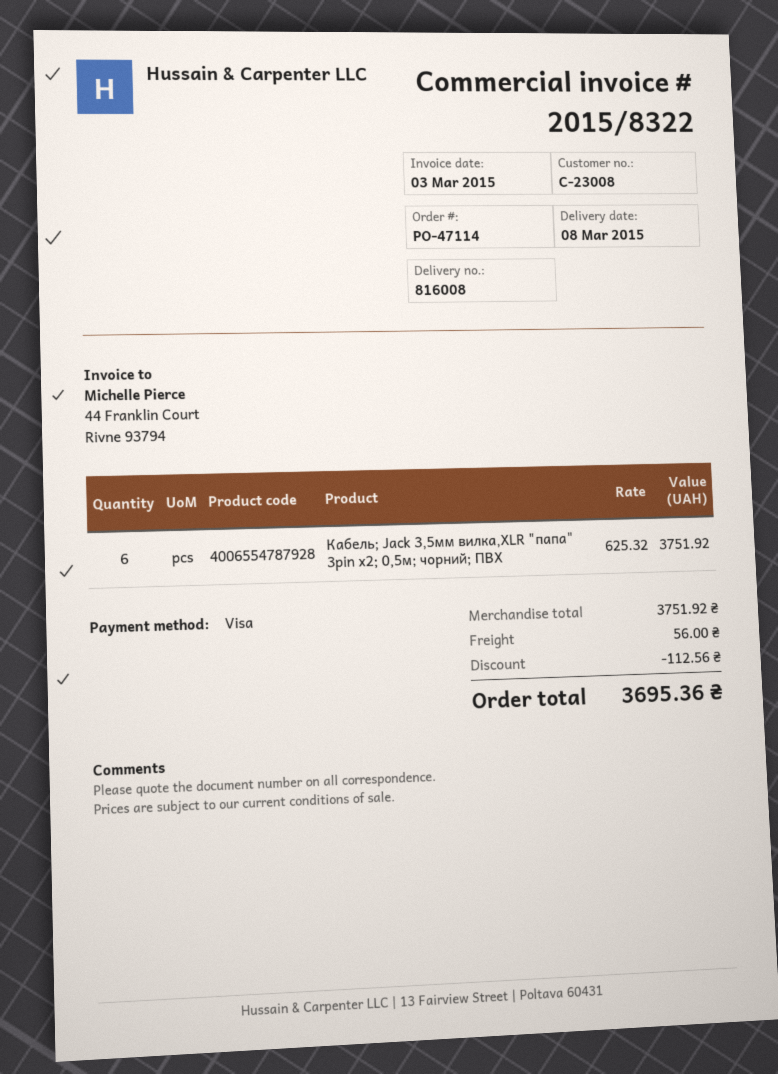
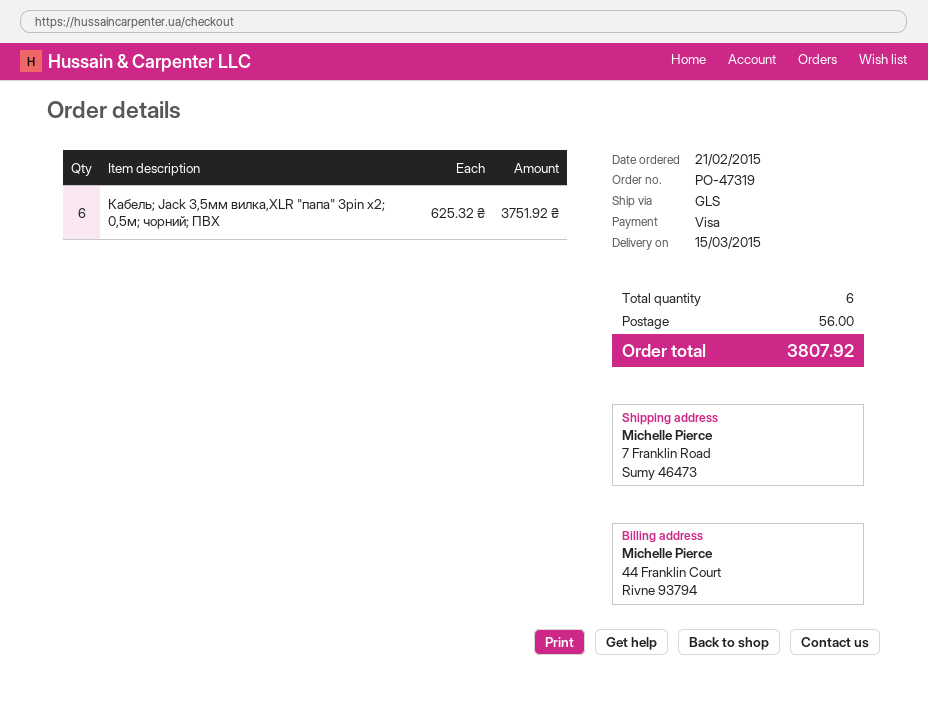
order number: PO-47114 -> PO-47319
delivery date: 2015-03-08 -> 2015-03-15
discount: 112.56 -> none
total: 3695.36 -> 3807.92

